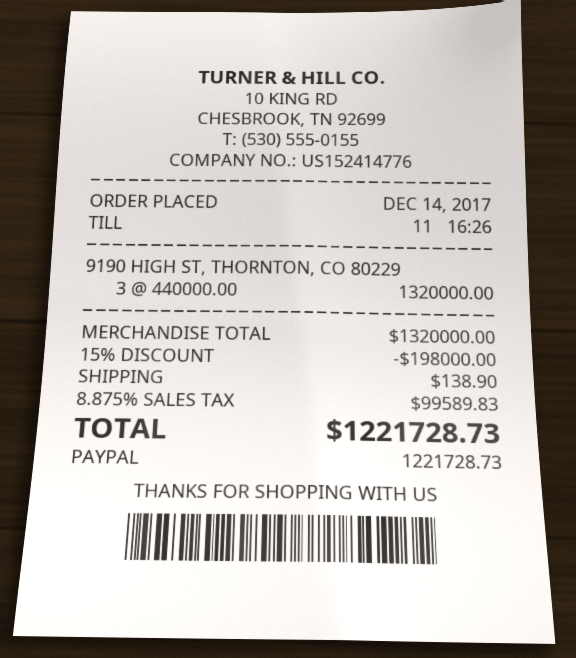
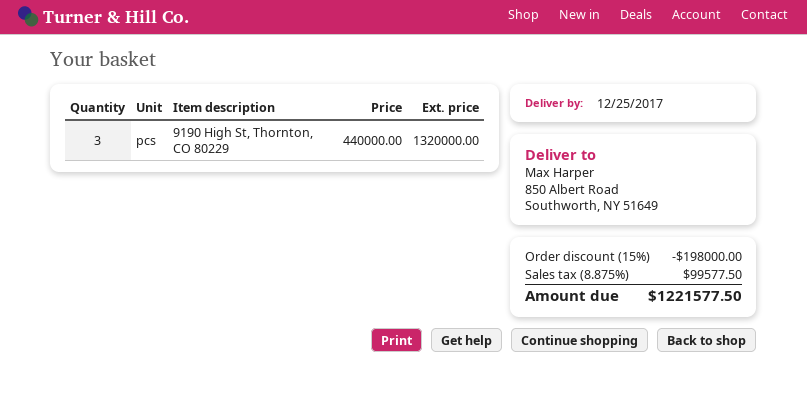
shipping: 138.90 -> none
tax: 8.875% = 99589.83 -> 8.875% = 99577.50
total: 1221728.73 -> 1221577.50

